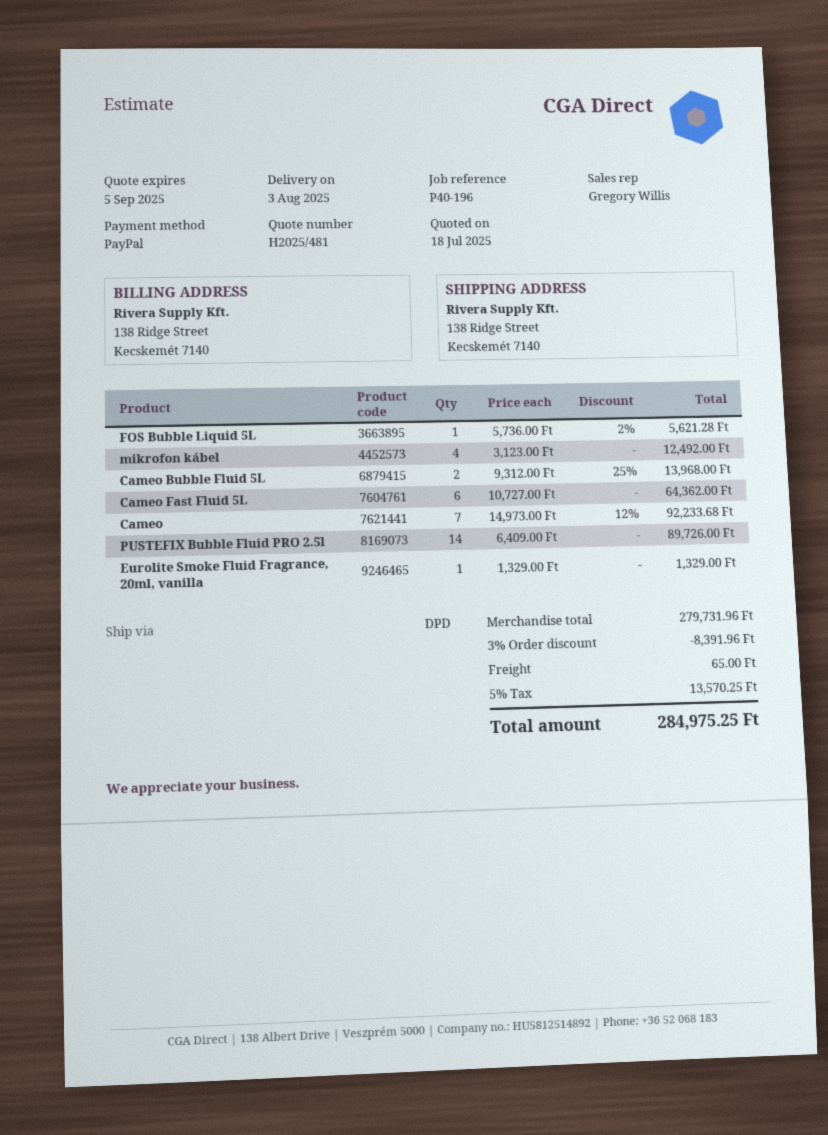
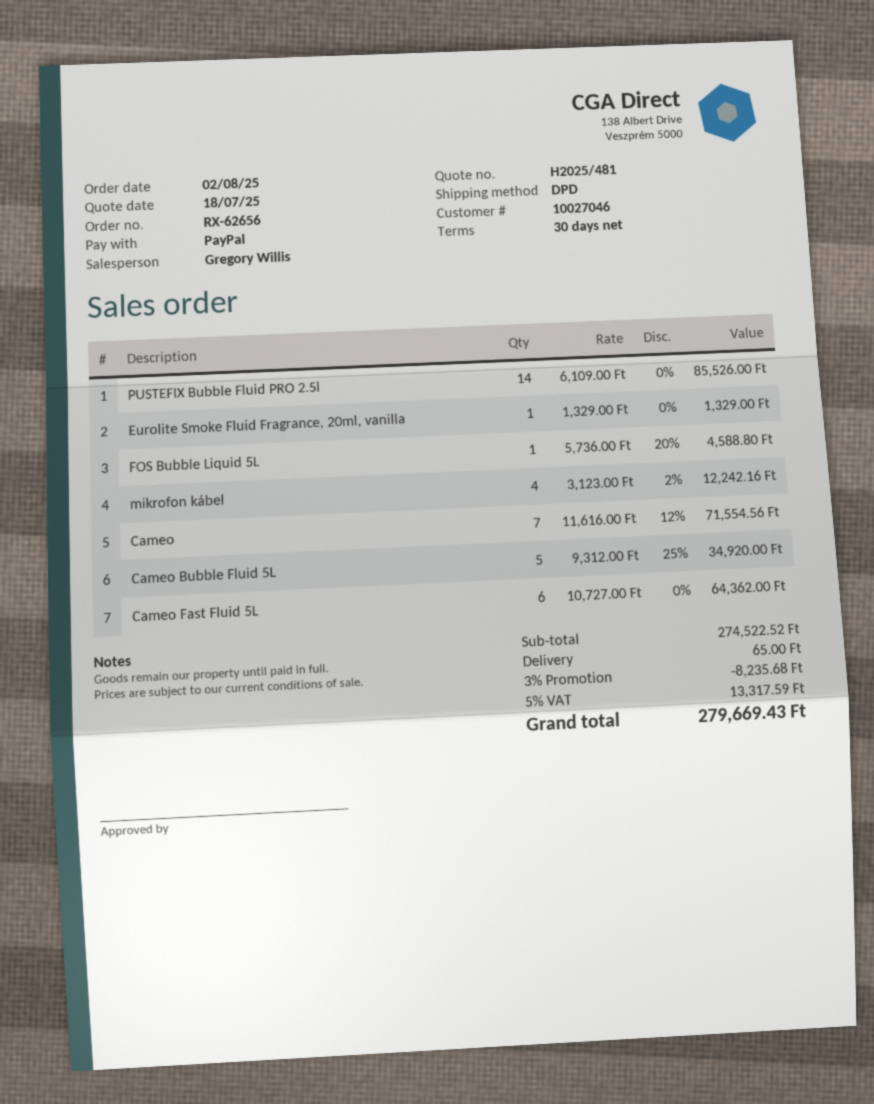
FOS Bubble Liquid 5L: 1 x 5736.00 - 2% = 5621.28 -> 1 x 5736.00 - 20% = 4588.80
mikrofon kábel: 4 x 3123.00 = 12492.00 -> 4 x 3123.00 - 2% = 12242.16
Cameo Bubble Fluid 5L: 2 x 9312.00 - 25% = 13968.00 -> 5 x 9312.00 - 25% = 34920.00
Cameo: 7 x 14973.00 - 12% = 92233.68 -> 7 x 11616.00 - 12% = 71554.56
PUSTEFIX Bubble Fluid PRO 2.5l: 14 x 6409.00 = 89726.00 -> 14 x 6109.00 = 85526.00
subtotal: 279731.96 -> 274522.52
discount: 3% = 8391.96 -> 3% = 8235.68
tax: 5% = 13570.25 -> 5% = 13317.59
total: 284975.25 -> 279669.43

